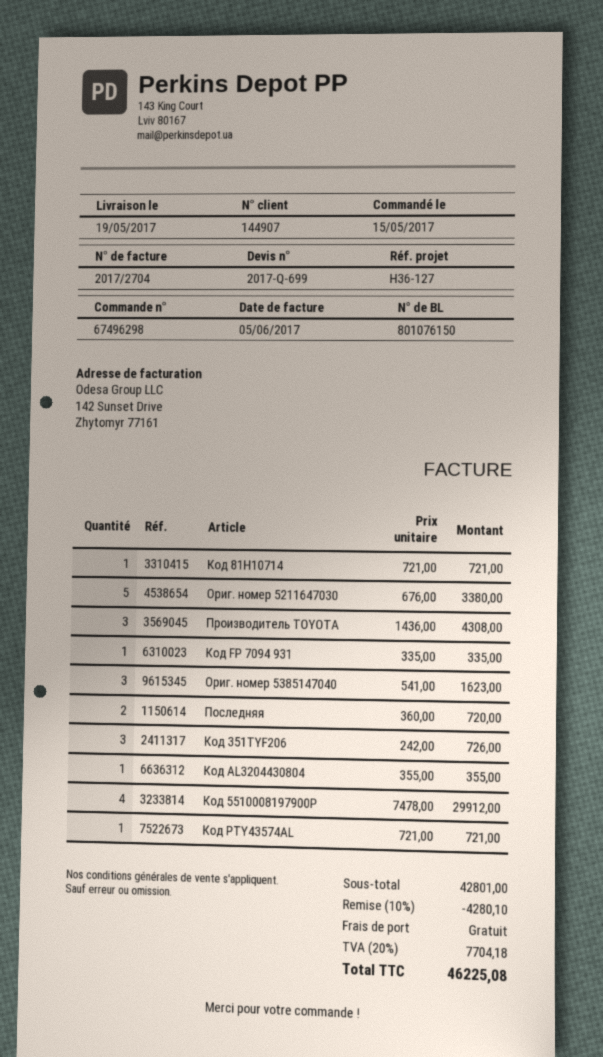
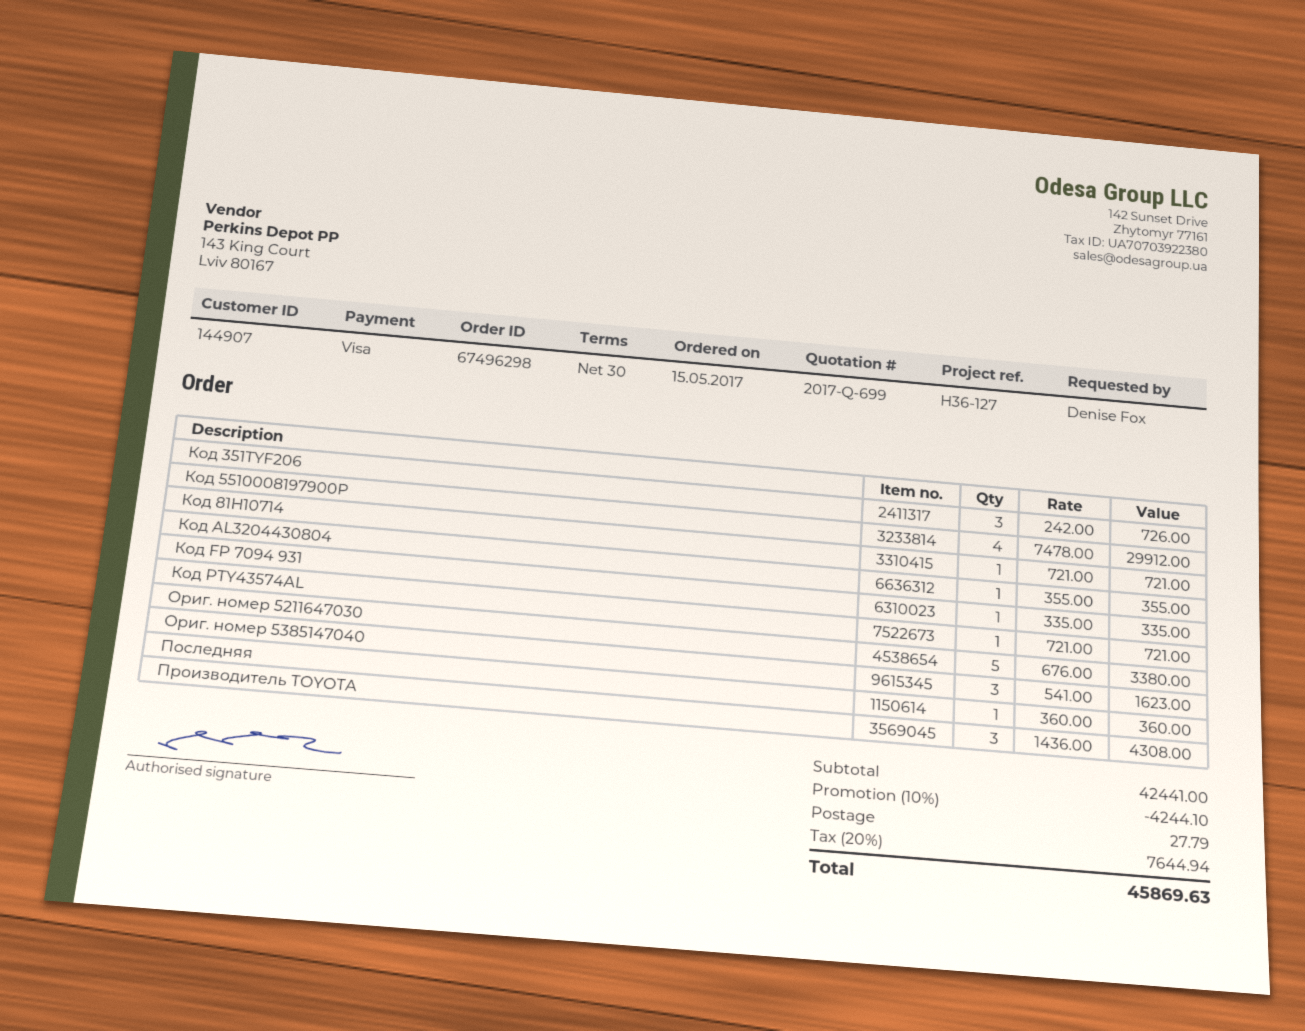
Последняя: 2 x 360.00 = 720.00 -> 1 x 360.00 = 360.00
subtotal: 42801.00 -> 42441.00
discount: 10% = 4280.10 -> 10% = 4244.10
shipping: 0.00 -> 27.79
tax: 20% = 7704.18 -> 20% = 7644.94
total: 46225.08 -> 45869.63

